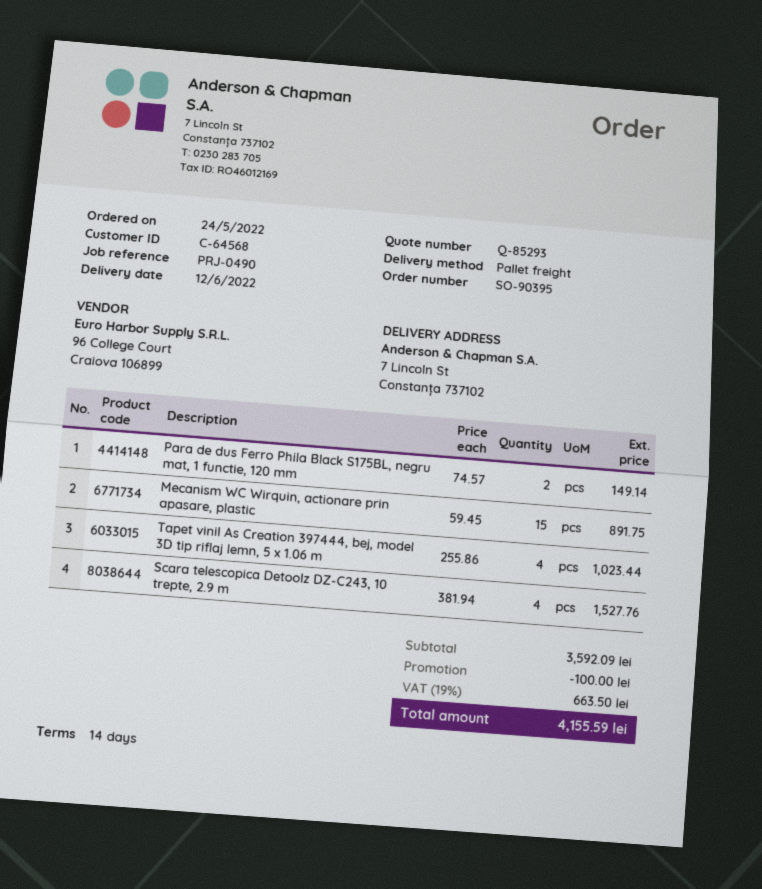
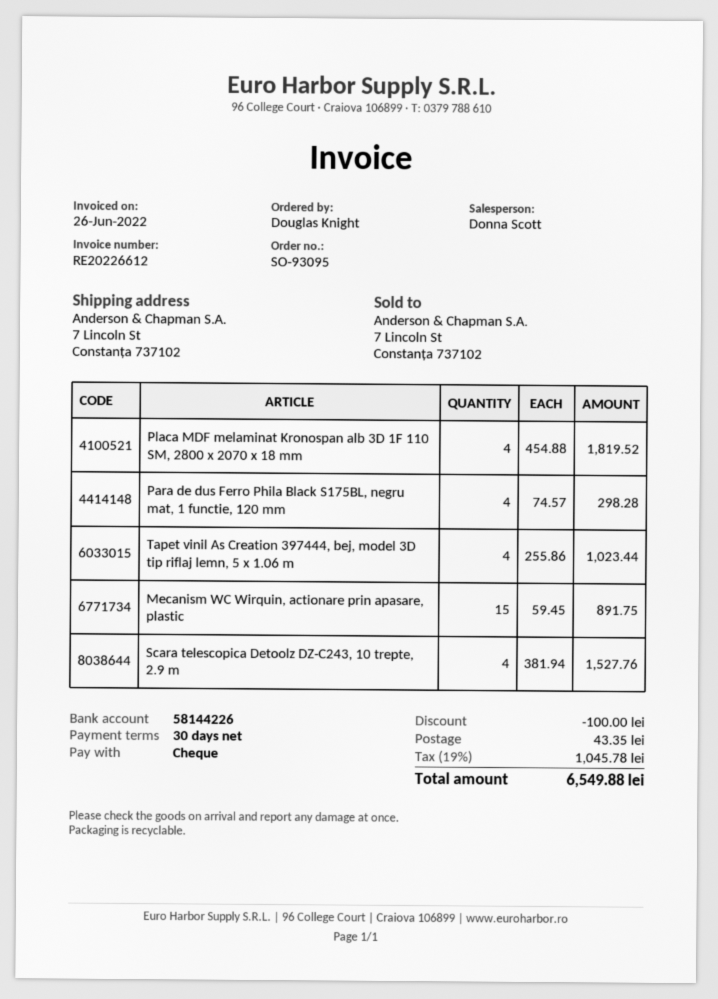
order number: SO-90395 -> SO-93095
payment terms: 14 days -> 30 days
Para de dus Ferro Phila Black S175BL, negru mat, 1 functie, 120 mm: 2 x 74.57 = 149.14 -> 4 x 74.57 = 298.28
Placa MDF melaminat Kronospan alb 3D 1F 110 SM, 2800 x 2070 x 18 mm: none -> 4 x 454.88 = 1819.52
shipping: none -> 43.35
tax: 19% = 663.50 -> 19% = 1045.78
total: 4155.59 -> 6549.88

